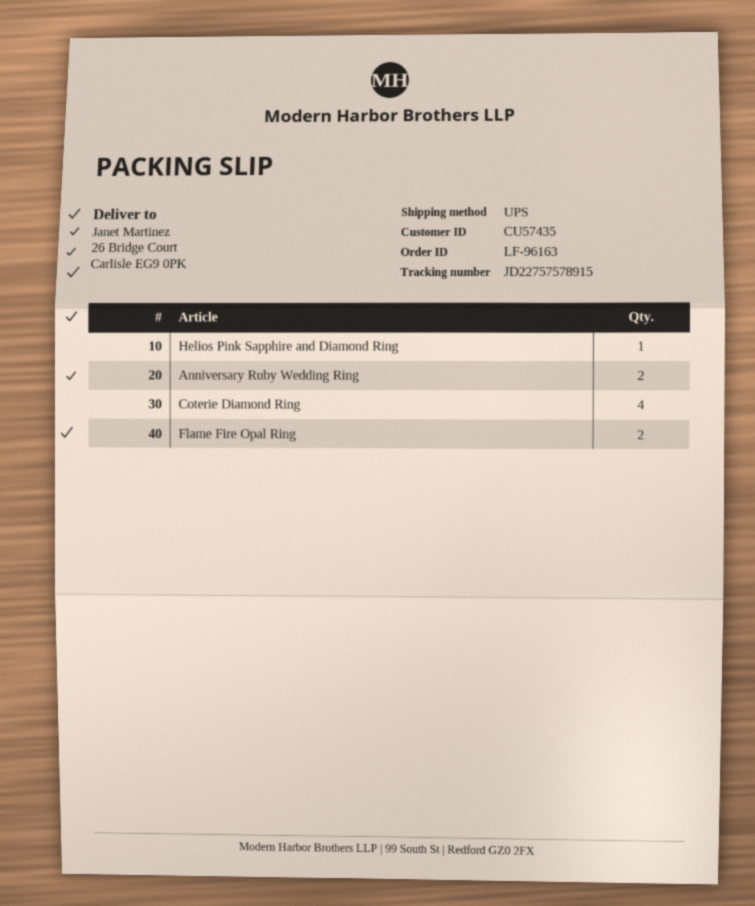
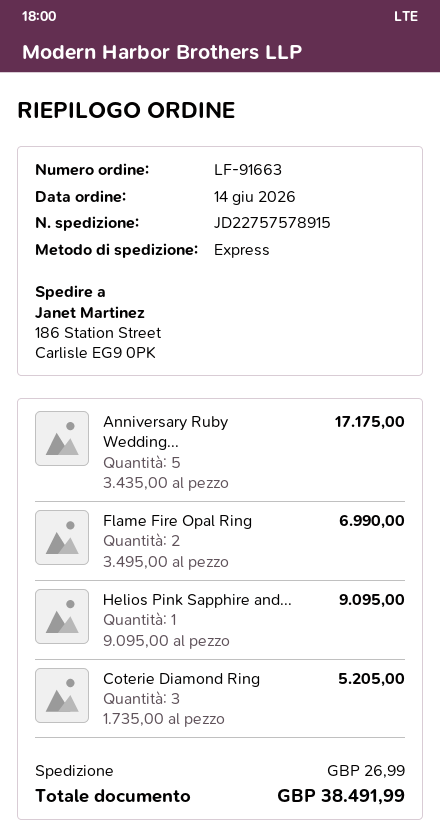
order number: LF-96163 -> LF-91663
shipping method: UPS -> express
ship to: 26 Bridge Court, Carlisle EG9 0PK -> 186 Station Street, Carlisle EG9 0PK
Anniversary Ruby Wedding Ring: 2 -> 5
Coterie Diamond Ring: 4 -> 3

